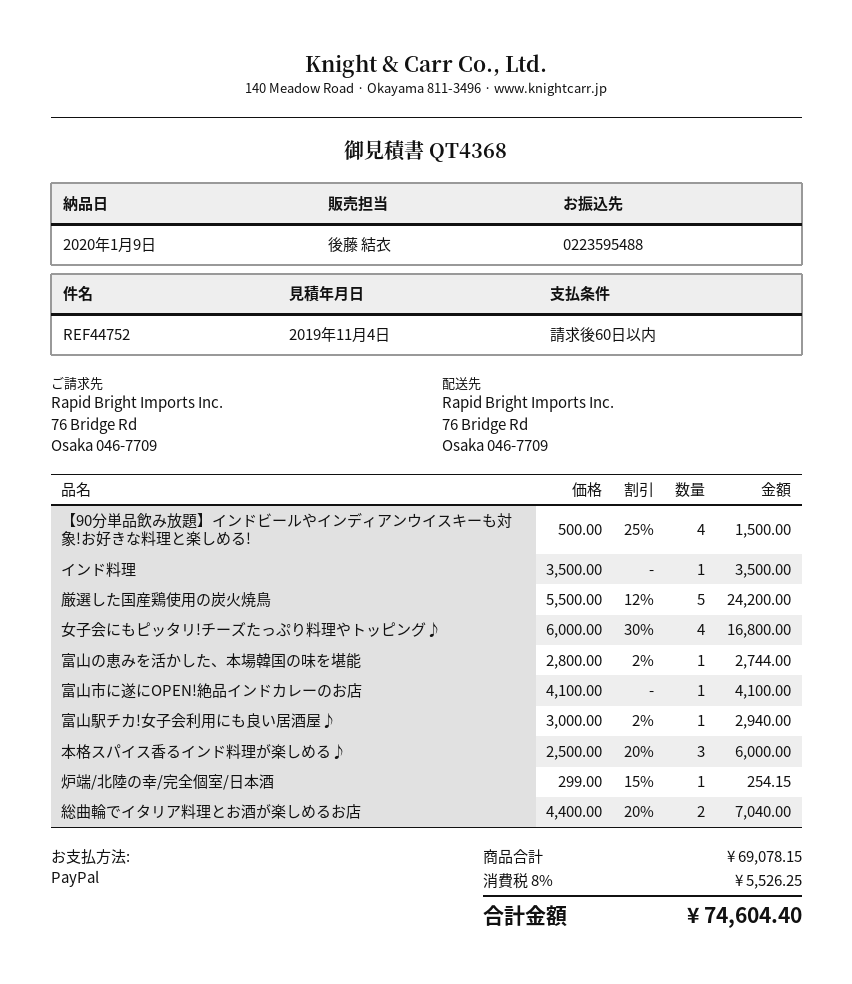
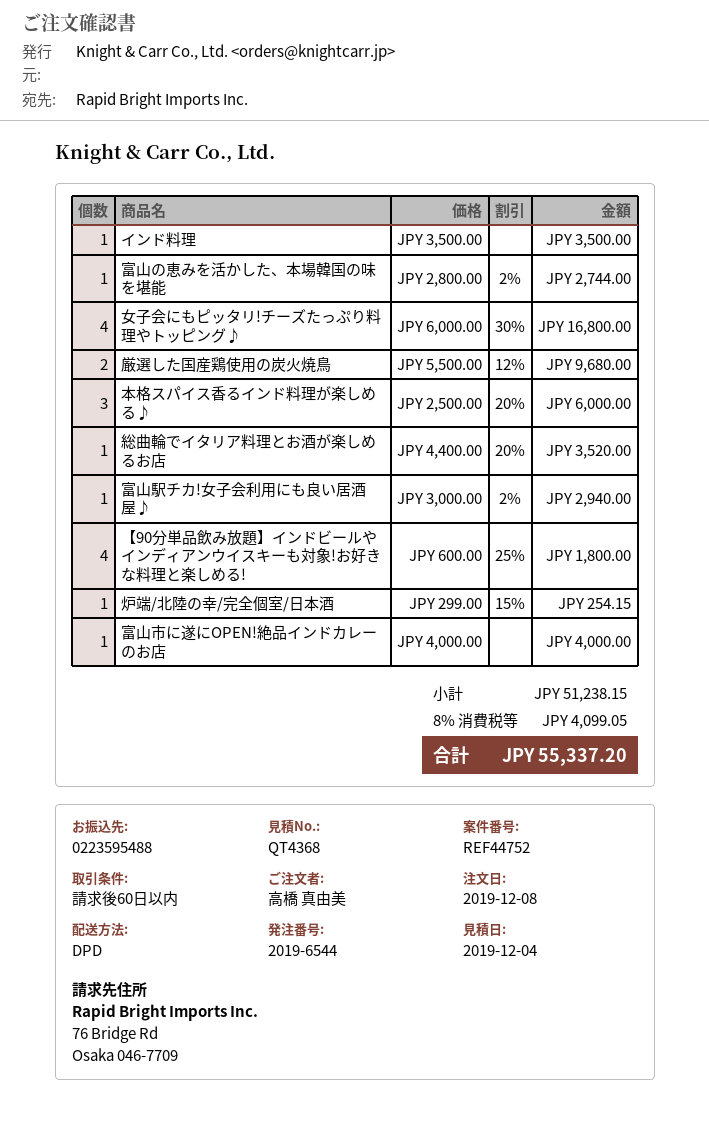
quote date: 2019-11-04 -> 2019-12-04
【90分単品飲み放題】インドビールやインディアンウイスキーも対象!お好きな料理と楽しめる!: 4 x 500.00 - 25% = 1500.00 -> 4 x 600.00 - 25% = 1800.00
厳選した国産鶏使用の炭火焼鳥: 5 x 5500.00 - 12% = 24200.00 -> 2 x 5500.00 - 12% = 9680.00
富山市に遂にOPEN!絶品インドカレーのお店: 1 x 4100.00 = 4100.00 -> 1 x 4000.00 = 4000.00
総曲輪でイタリア料理とお酒が楽しめるお店: 2 x 4400.00 - 20% = 7040.00 -> 1 x 4400.00 - 20% = 3520.00
subtotal: 69078.15 -> 51238.15
tax: 8% = 5526.25 -> 8% = 4099.05
total: 74604.40 -> 55337.20

